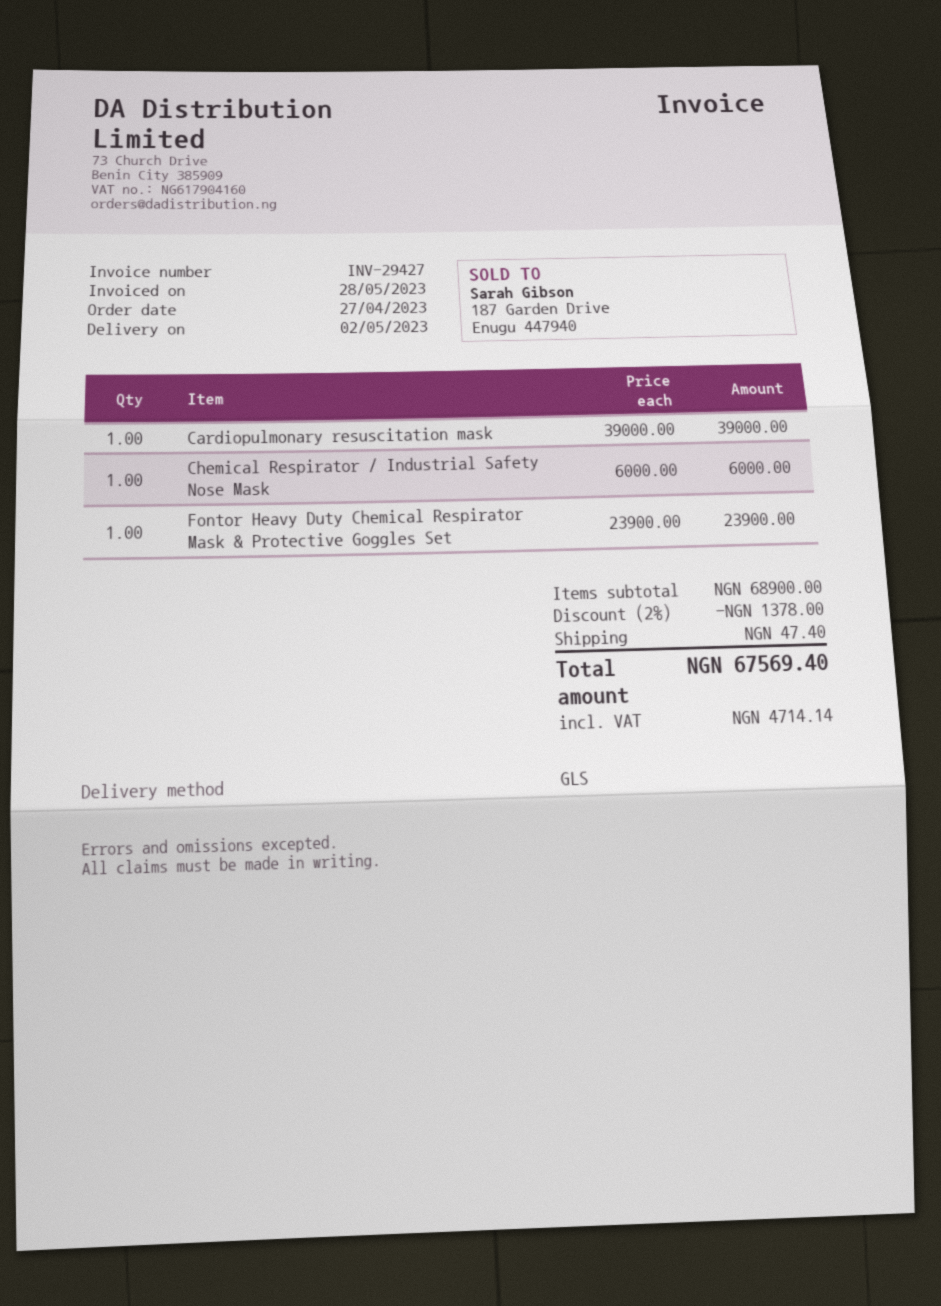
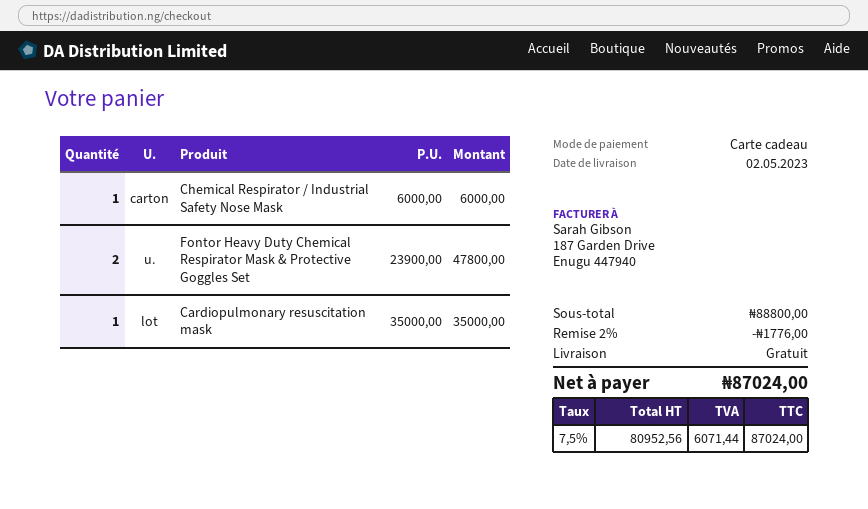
Cardiopulmonary resuscitation mask: 1 x 39000.00 = 39000.00 -> 1 x 35000.00 = 35000.00
Fontor Heavy Duty Chemical Respirator Mask & Protective Goggles Set: 1 x 23900.00 = 23900.00 -> 2 x 23900.00 = 47800.00
subtotal: 68900.00 -> 88800.00
discount: 2% = 1378.00 -> 2% = 1776.00
shipping: 47.40 -> 0.00
tax: 4714.14 -> 6071.44
total: 67569.40 -> 87024.00

